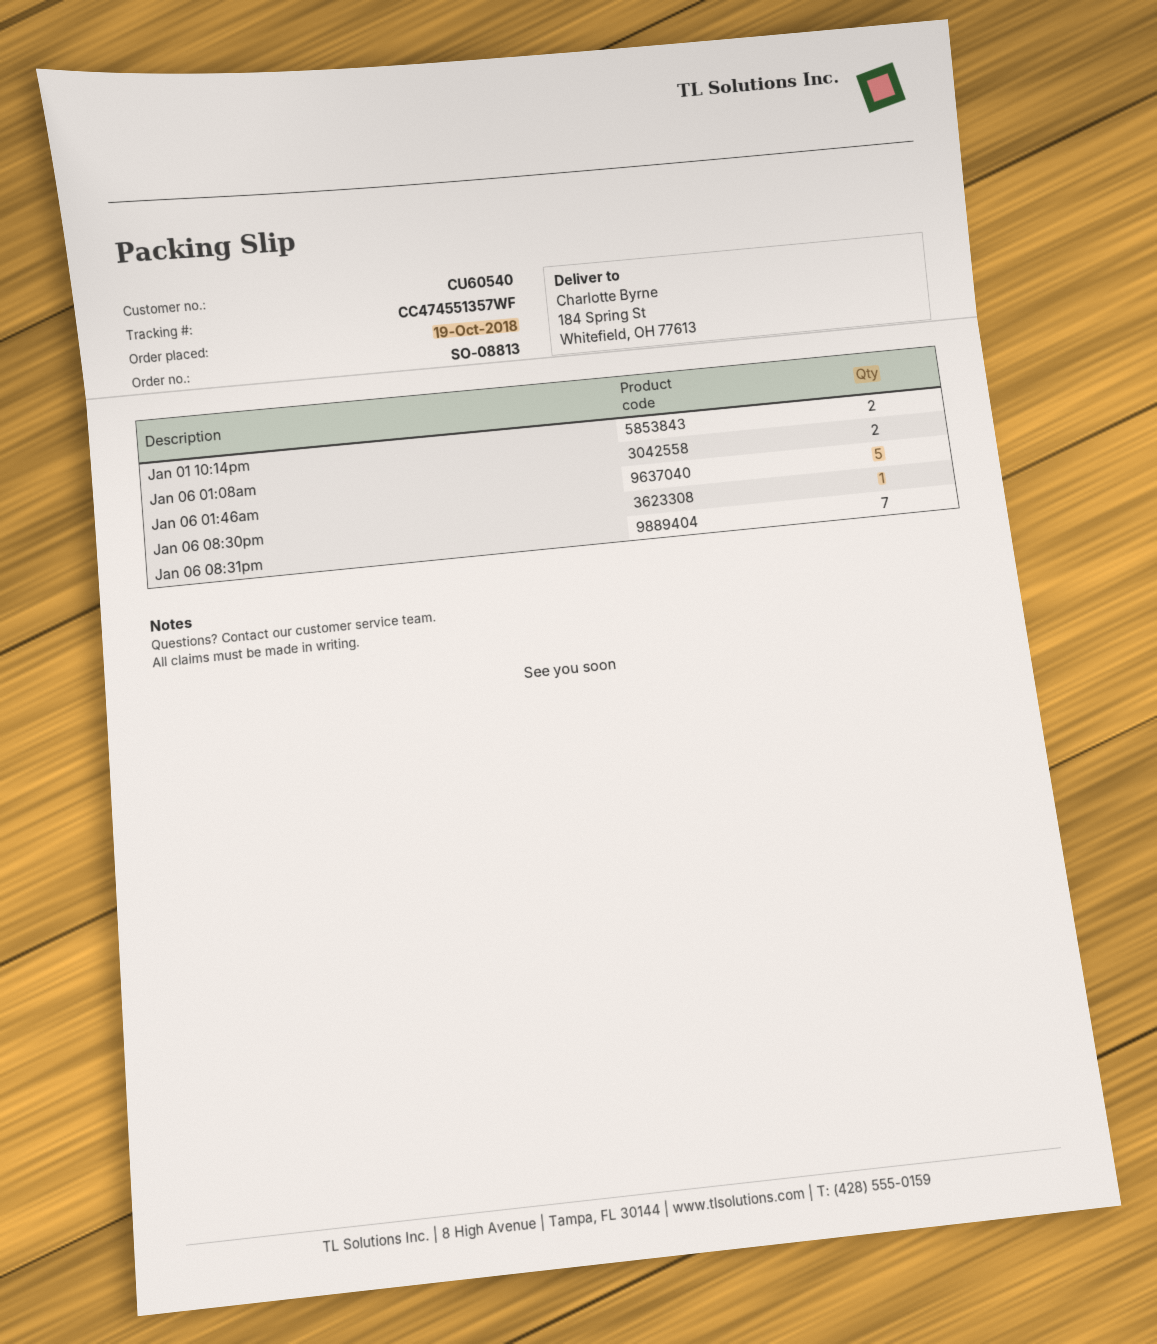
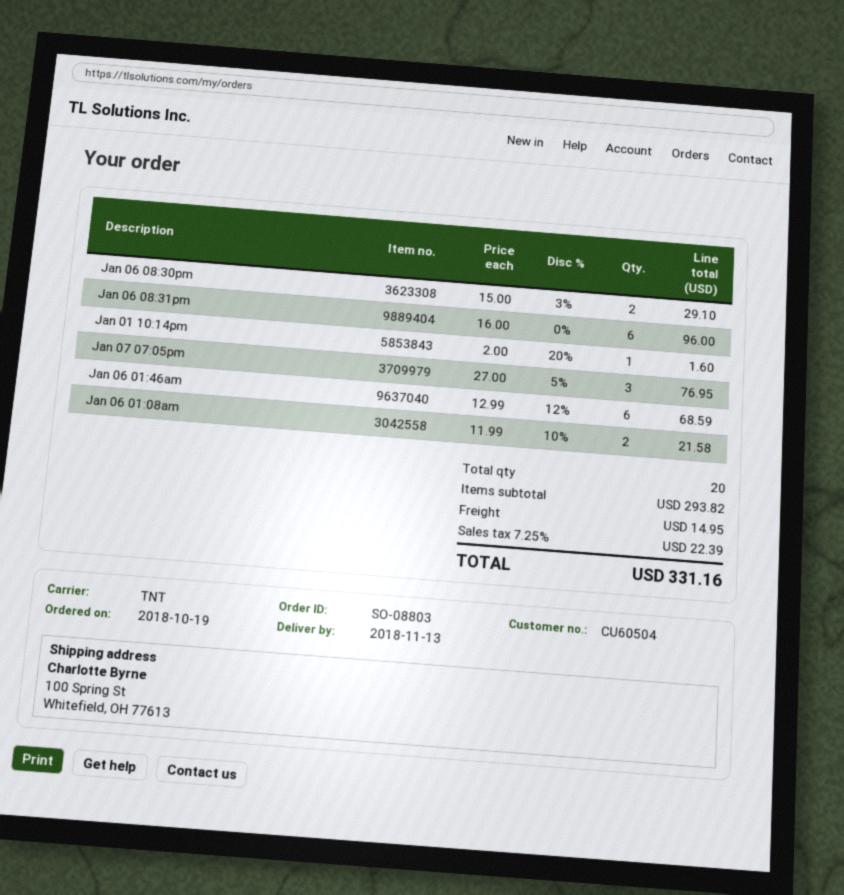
order number: SO-08813 -> SO-08803
customer number: CU60540 -> CU60504
ship to: 184 Spring St, Whitefield, OH 77613 -> 100 Spring St, Whitefield, OH 77613
Jan 01 10:14pm: 2 -> 1
Jan 06 01:46am: 5 -> 6
Jan 06 08:30pm: 1 -> 2
Jan 06 08:31pm: 7 -> 6
Jan 07 07:05pm: none -> 3

